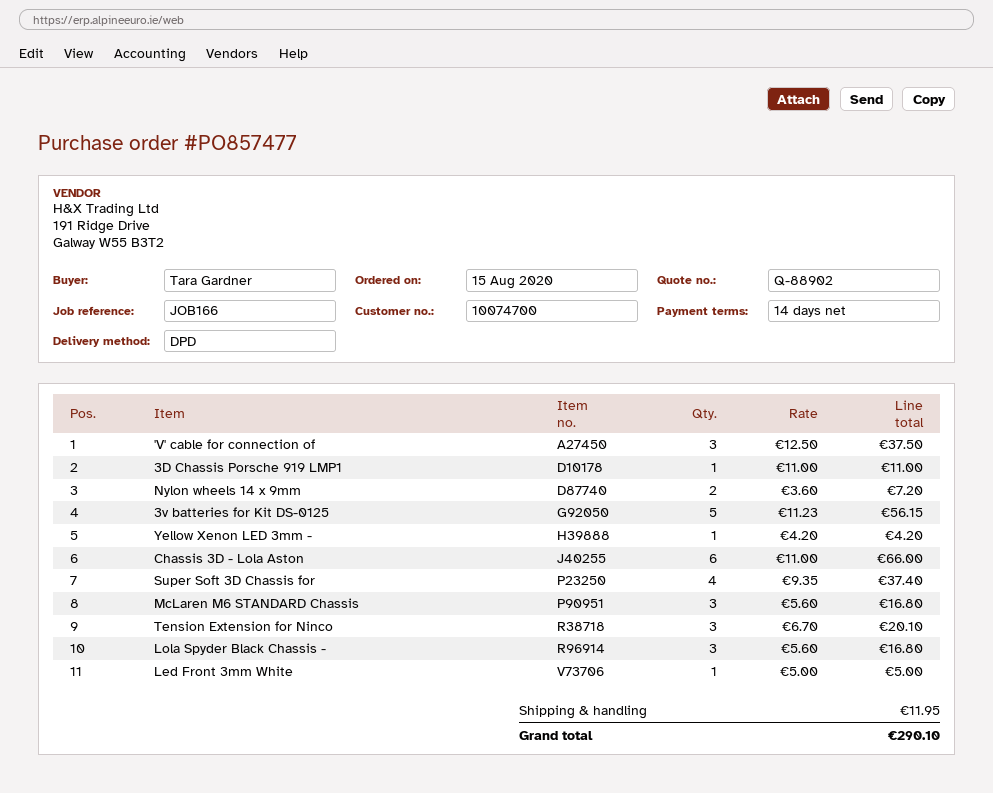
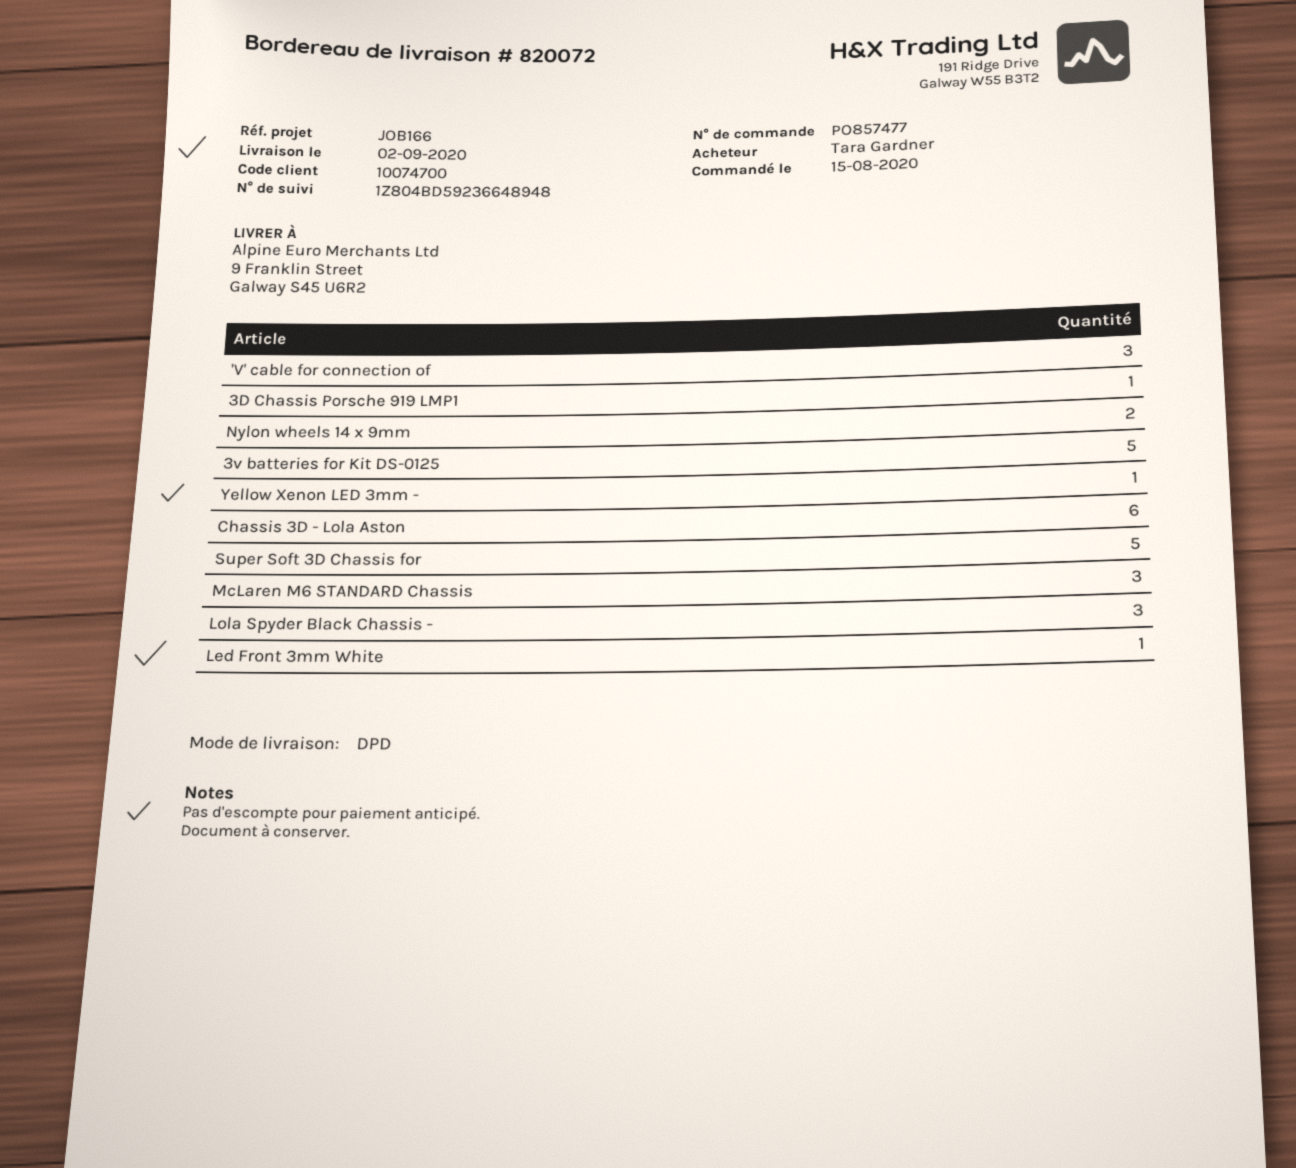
Super Soft 3D Chassis for: 4 -> 5
Tension Extension for Ninco: 3 -> none

